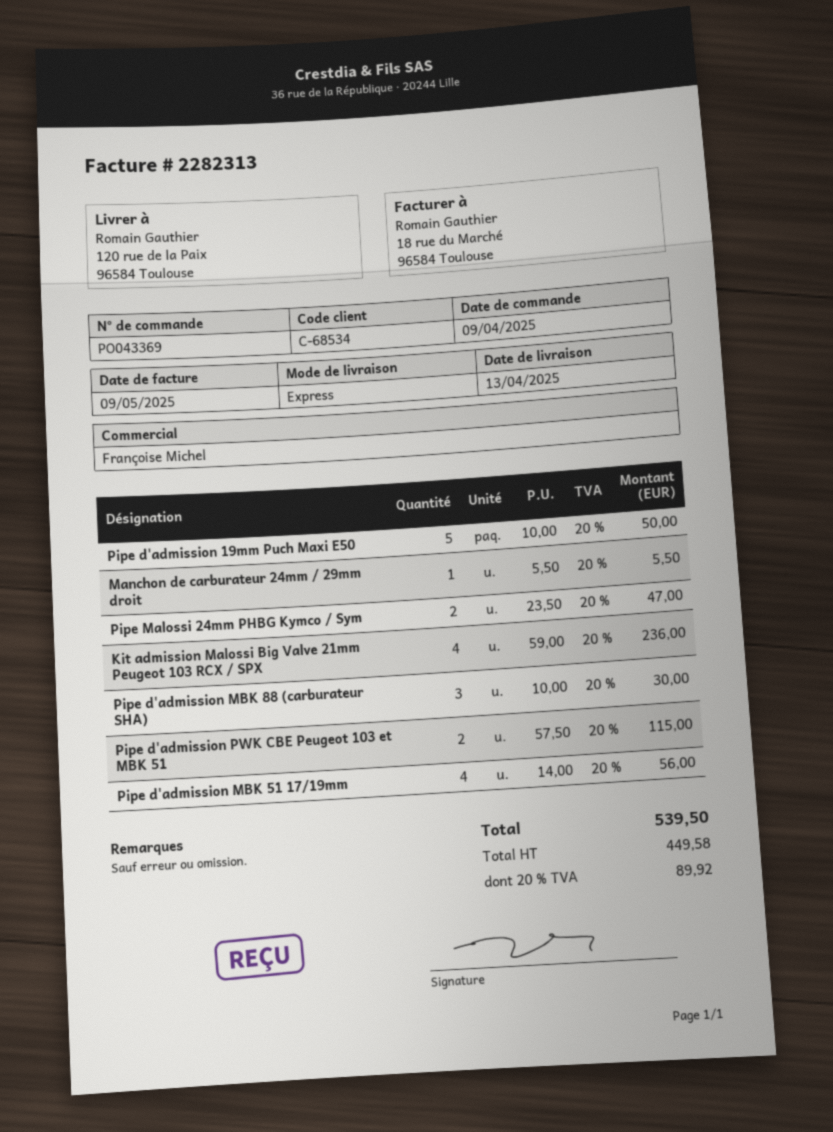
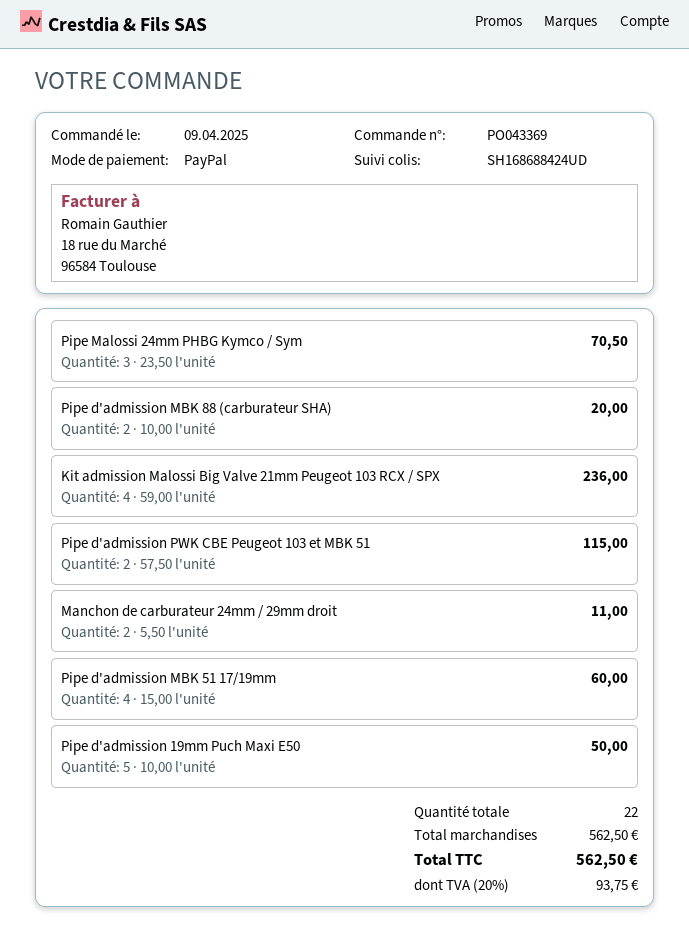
Manchon de carburateur 24mm / 29mm droit: 1 x 5.50 = 5.50 -> 2 x 5.50 = 11.00
Pipe Malossi 24mm PHBG Kymco / Sym: 2 x 23.50 = 47.00 -> 3 x 23.50 = 70.50
Pipe d'admission MBK 88 (carburateur SHA): 3 x 10.00 = 30.00 -> 2 x 10.00 = 20.00
Pipe d'admission MBK 51 17/19mm: 4 x 14.00 = 56.00 -> 4 x 15.00 = 60.00
tax: 20% = 89.92 -> 20% = 93.75
total: 539.50 -> 562.50

